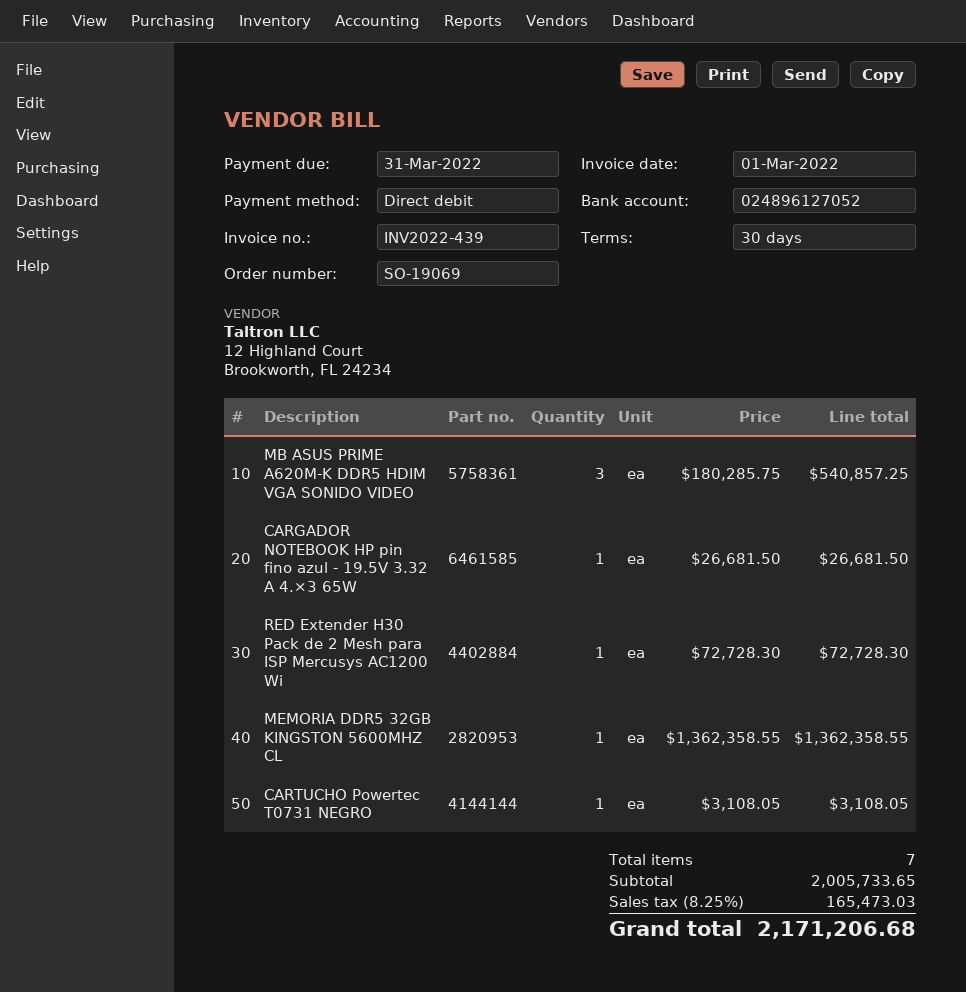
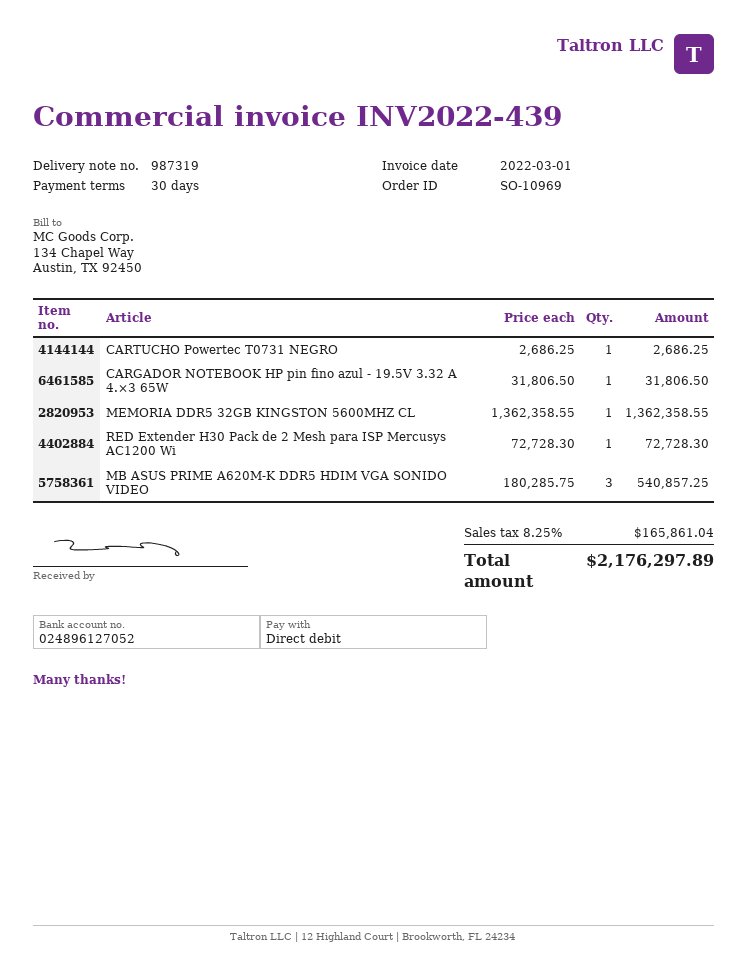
order number: SO-19069 -> SO-10969
CARGADOR NOTEBOOK HP pin fino azul - 19.5V 3.32 A 4.×3 65W: 1 x 26681.50 = 26681.50 -> 1 x 31806.50 = 31806.50
CARTUCHO Powertec T0731 NEGRO: 1 x 3108.05 = 3108.05 -> 1 x 2686.25 = 2686.25
tax: 8.25% = 165473.03 -> 8.25% = 165861.04
total: 2171206.68 -> 2176297.89

